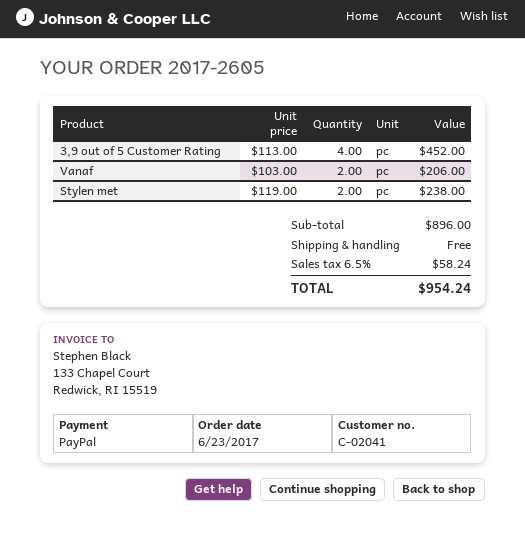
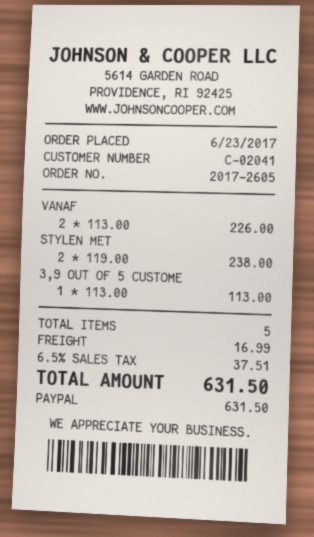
3,9 out of 5 Customer Rating: 4 x 113.00 = 452.00 -> 1 x 113.00 = 113.00
Vanaf: 2 x 103.00 = 206.00 -> 2 x 113.00 = 226.00
shipping: 0.00 -> 16.99
tax: 6.5% = 58.24 -> 6.5% = 37.51
total: 954.24 -> 631.50

